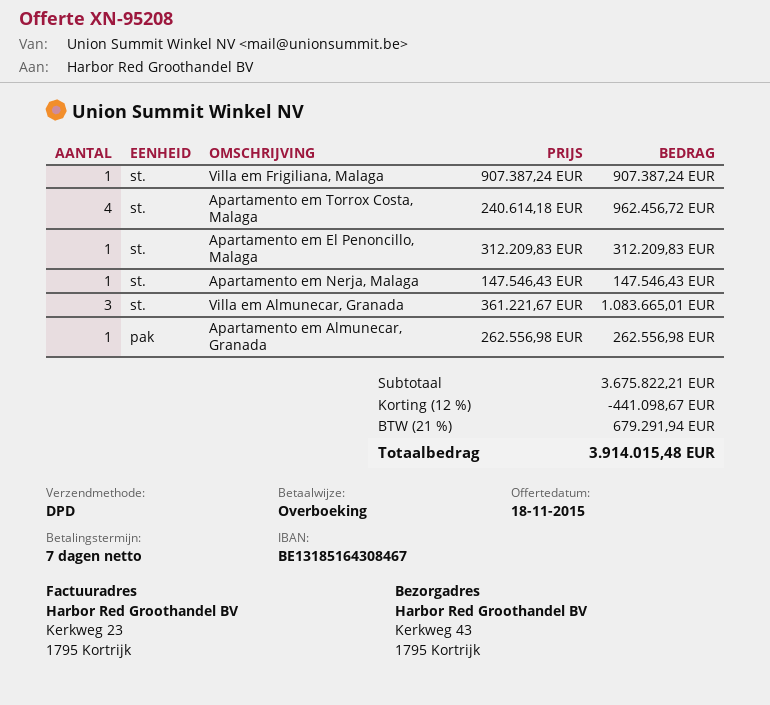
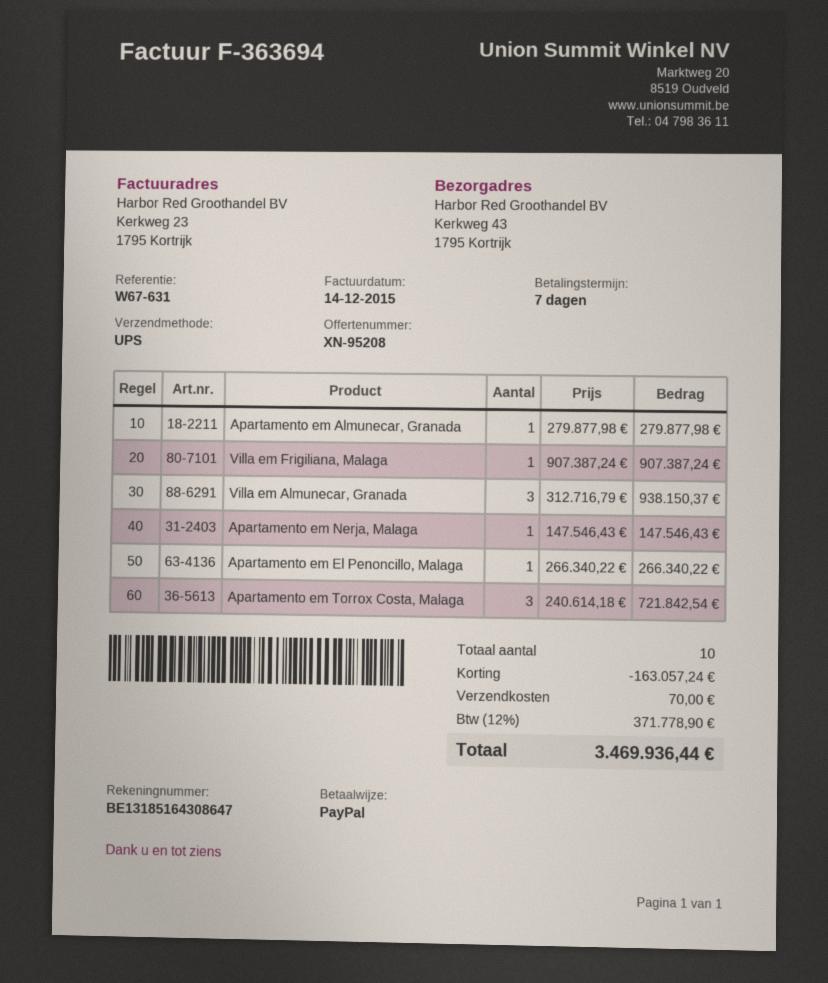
payment method: bank transfer -> PayPal
bank account: BE13185164308467 -> BE13185164308647
shipping method: DPD -> UPS
Apartamento em Torrox Costa, Malaga: 4 x 240614.18 = 962456.72 -> 3 x 240614.18 = 721842.54
Apartamento em El Penoncillo, Malaga: 1 x 312209.83 = 312209.83 -> 1 x 266340.22 = 266340.22
Villa em Almunecar, Granada: 3 x 361221.67 = 1083665.01 -> 3 x 312716.79 = 938150.37
Apartamento em Almunecar, Granada: 1 x 262556.98 = 262556.98 -> 1 x 279877.98 = 279877.98
discount: 441098.67 -> 163057.24
shipping: none -> 70.00
tax: 21% = 679291.94 -> 12% = 371778.90
total: 3914015.48 -> 3469936.44

